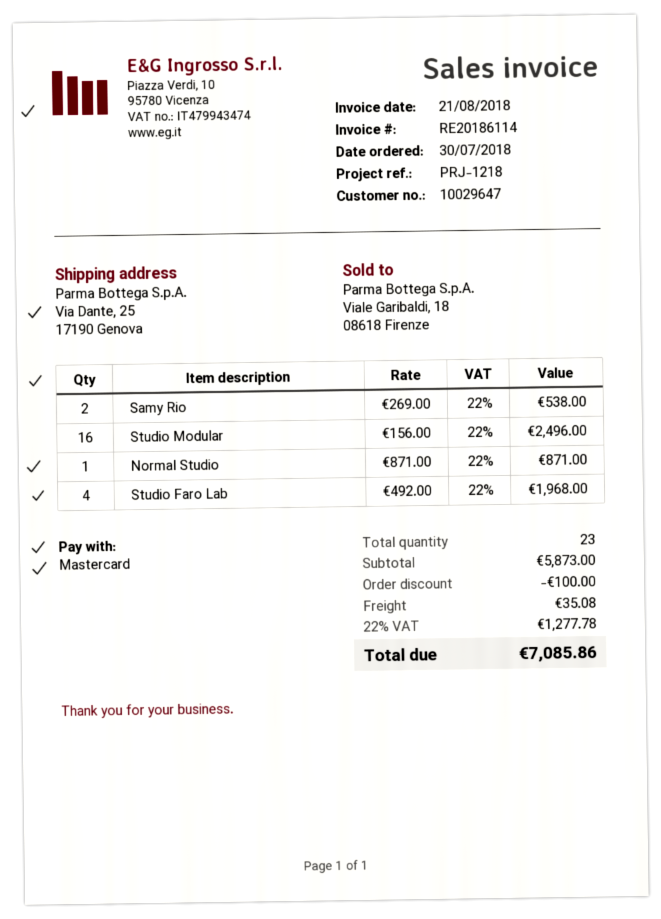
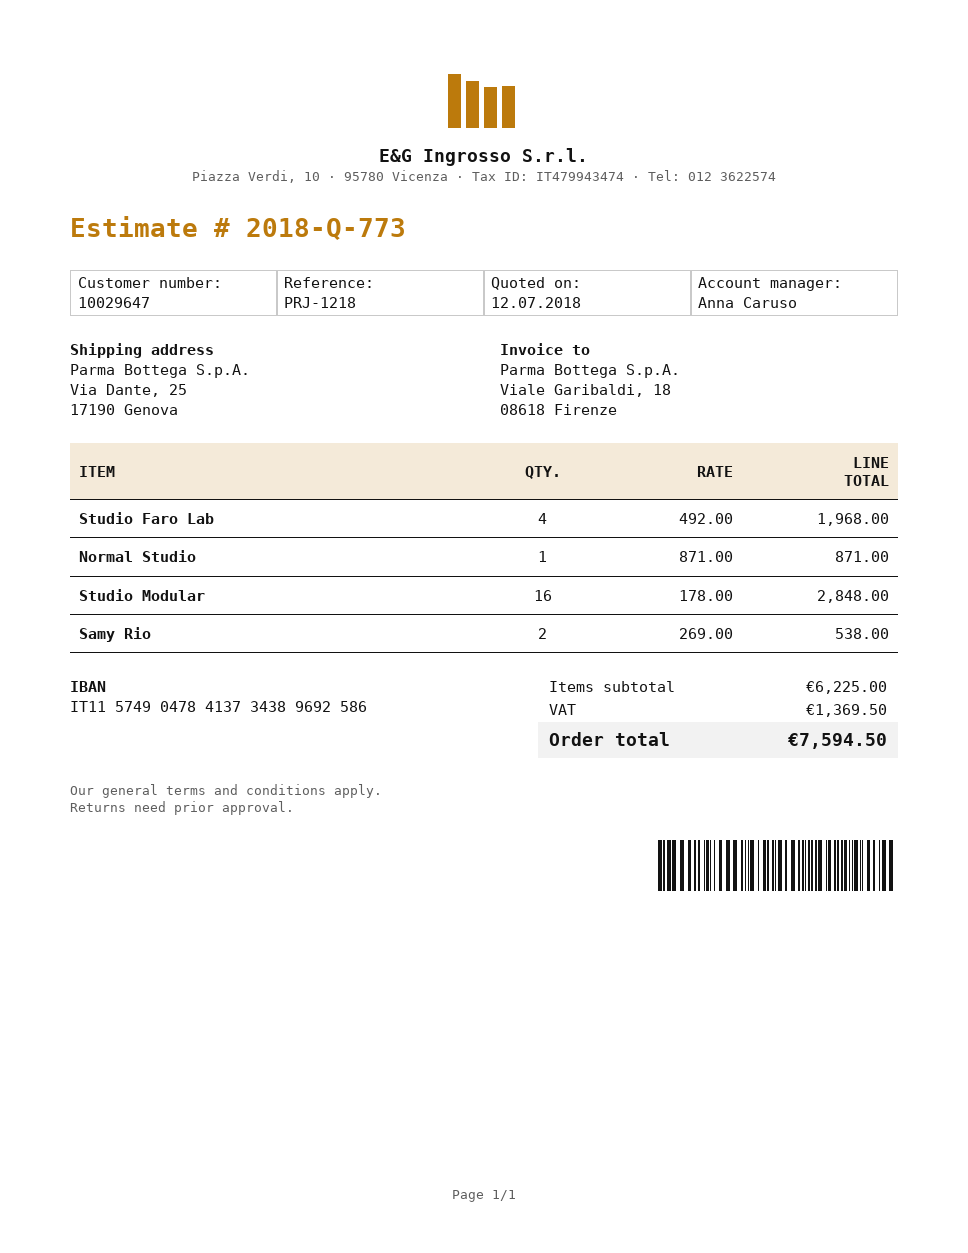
Studio Modular: 16 x 156.00 = 2496.00 -> 16 x 178.00 = 2848.00
subtotal: 5873.00 -> 6225.00
discount: 100.00 -> none
shipping: 35.08 -> none
tax: 1277.78 -> 1369.50
total: 7085.86 -> 7594.50

